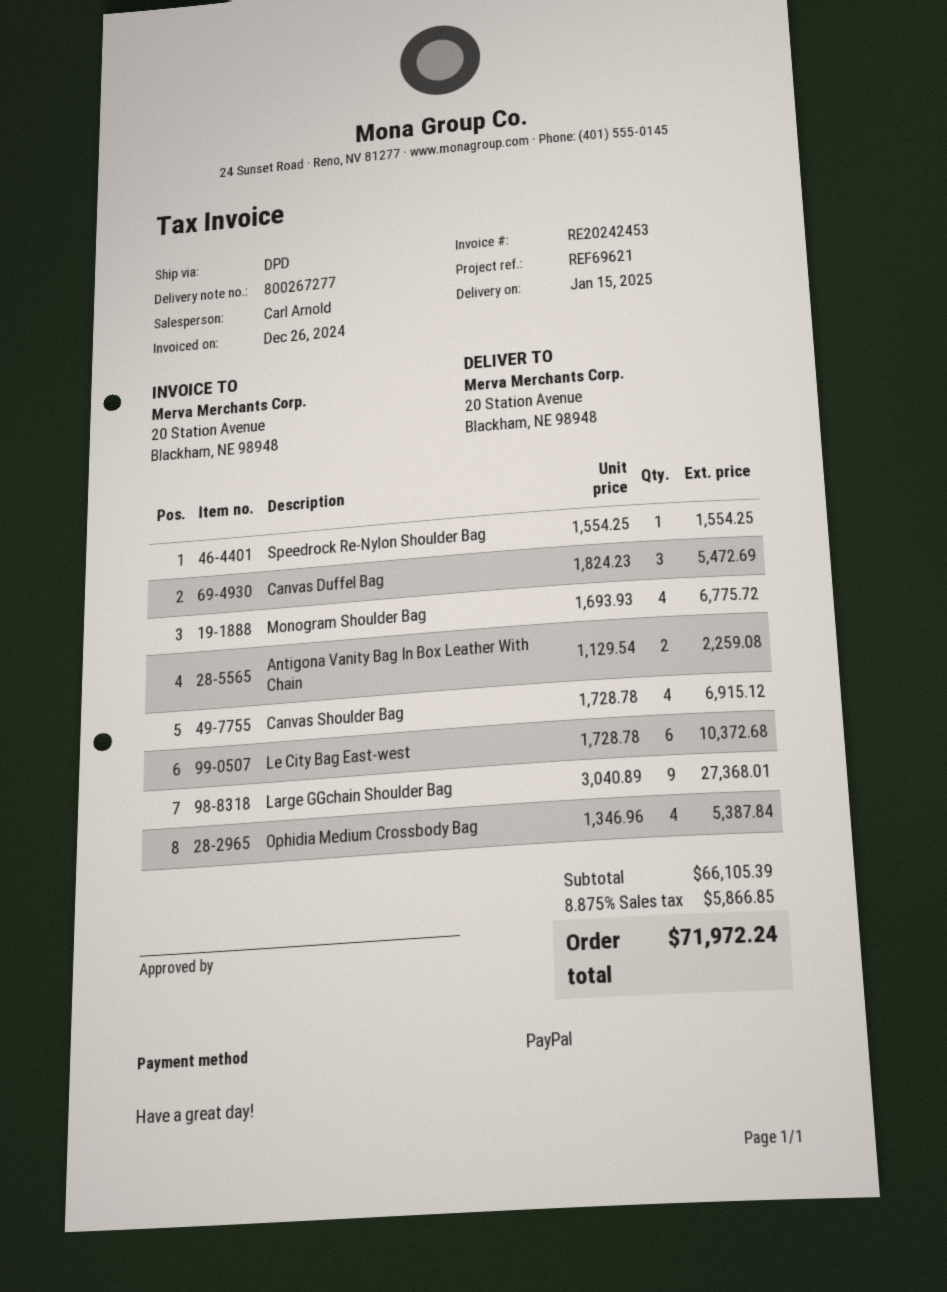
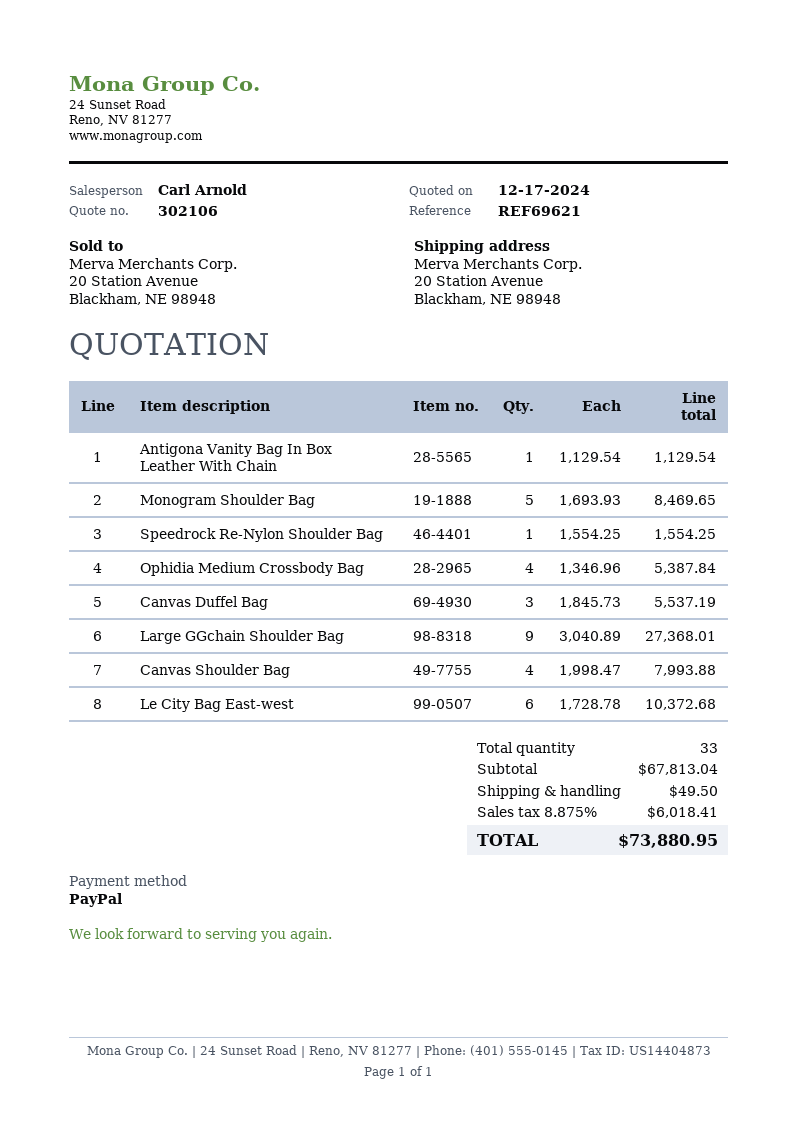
Canvas Duffel Bag: 3 x 1824.23 = 5472.69 -> 3 x 1845.73 = 5537.19
Monogram Shoulder Bag: 4 x 1693.93 = 6775.72 -> 5 x 1693.93 = 8469.65
Antigona Vanity Bag In Box Leather With Chain: 2 x 1129.54 = 2259.08 -> 1 x 1129.54 = 1129.54
Canvas Shoulder Bag: 4 x 1728.78 = 6915.12 -> 4 x 1998.47 = 7993.88
subtotal: 66105.39 -> 67813.04
shipping: none -> 49.50
tax: 8.875% = 5866.85 -> 8.875% = 6018.41
total: 71972.24 -> 73880.95

